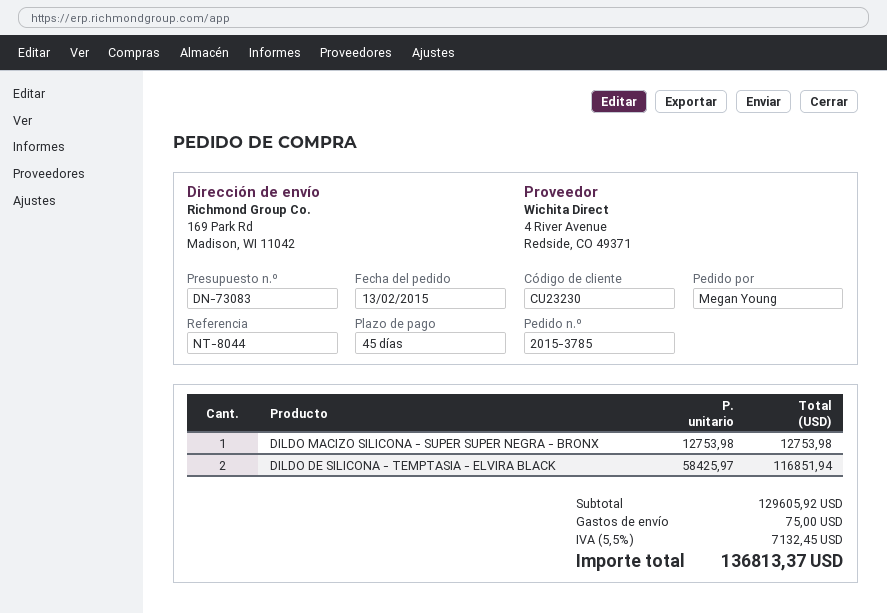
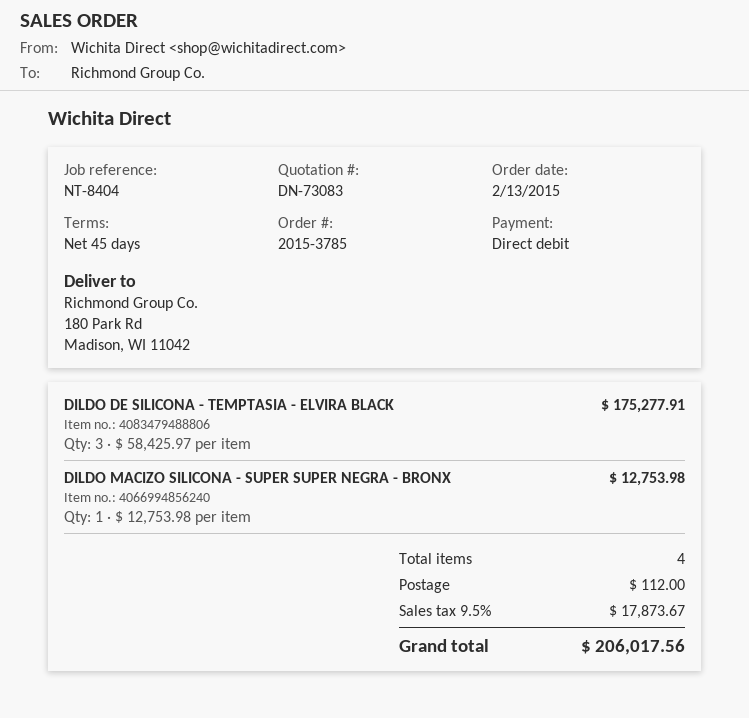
reference: NT-8044 -> NT-8404
ship to: 169 Park Rd, Madison, WI 11042 -> 180 Park Rd, Madison, WI 11042
DILDO DE SILICONA - TEMPTASIA - ELVIRA BLACK: 2 x 58425.97 = 116851.94 -> 3 x 58425.97 = 175277.91
shipping: 75.00 -> 112.00
tax: 5.5% = 7132.45 -> 9.5% = 17873.67
total: 136813.37 -> 206017.56

